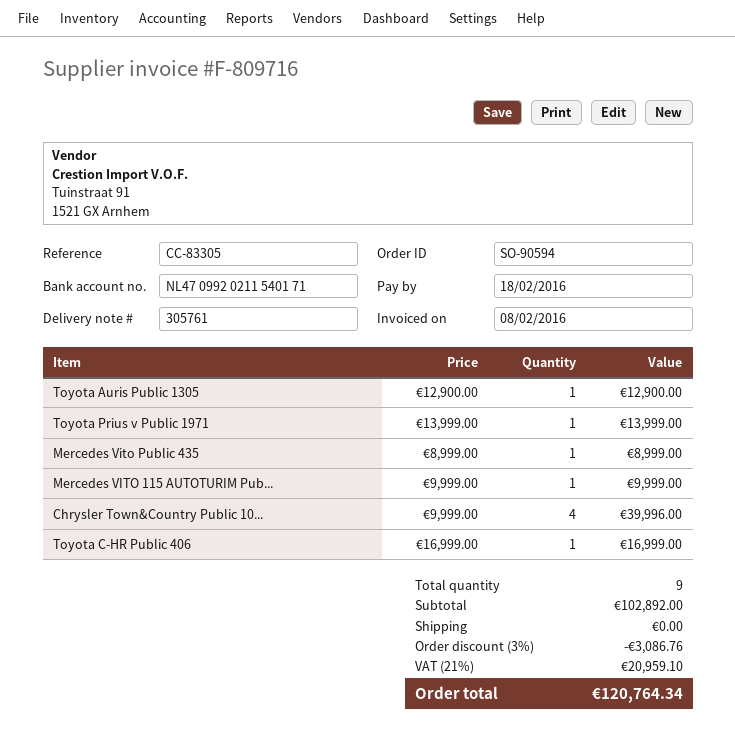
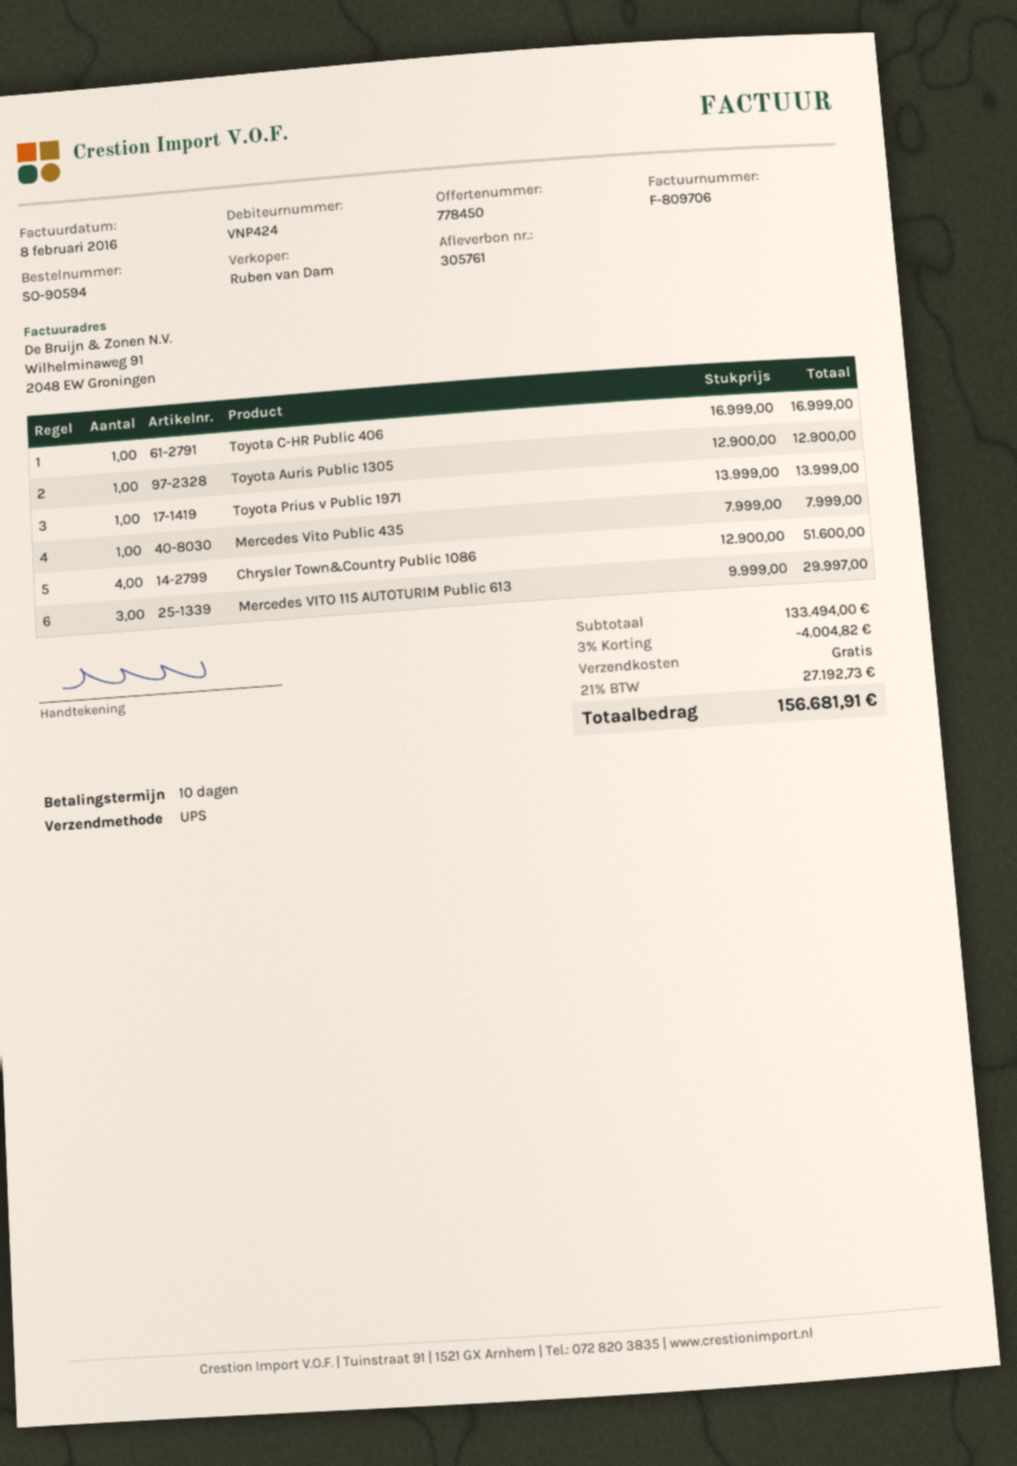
invoice number: F-809716 -> F-809706
Mercedes Vito Public 435: 1 x 8999.00 = 8999.00 -> 1 x 7999.00 = 7999.00
Mercedes VITO 115 AUTOTURIM Pub...: 1 x 9999.00 = 9999.00 -> 3 x 9999.00 = 29997.00
Chrysler Town&Country Public 10...: 4 x 9999.00 = 39996.00 -> 4 x 12900.00 = 51600.00
subtotal: 102892.00 -> 133494.00
discount: 3% = 3086.76 -> 3% = 4004.82
tax: 21% = 20959.10 -> 21% = 27192.73
total: 120764.34 -> 156681.91

